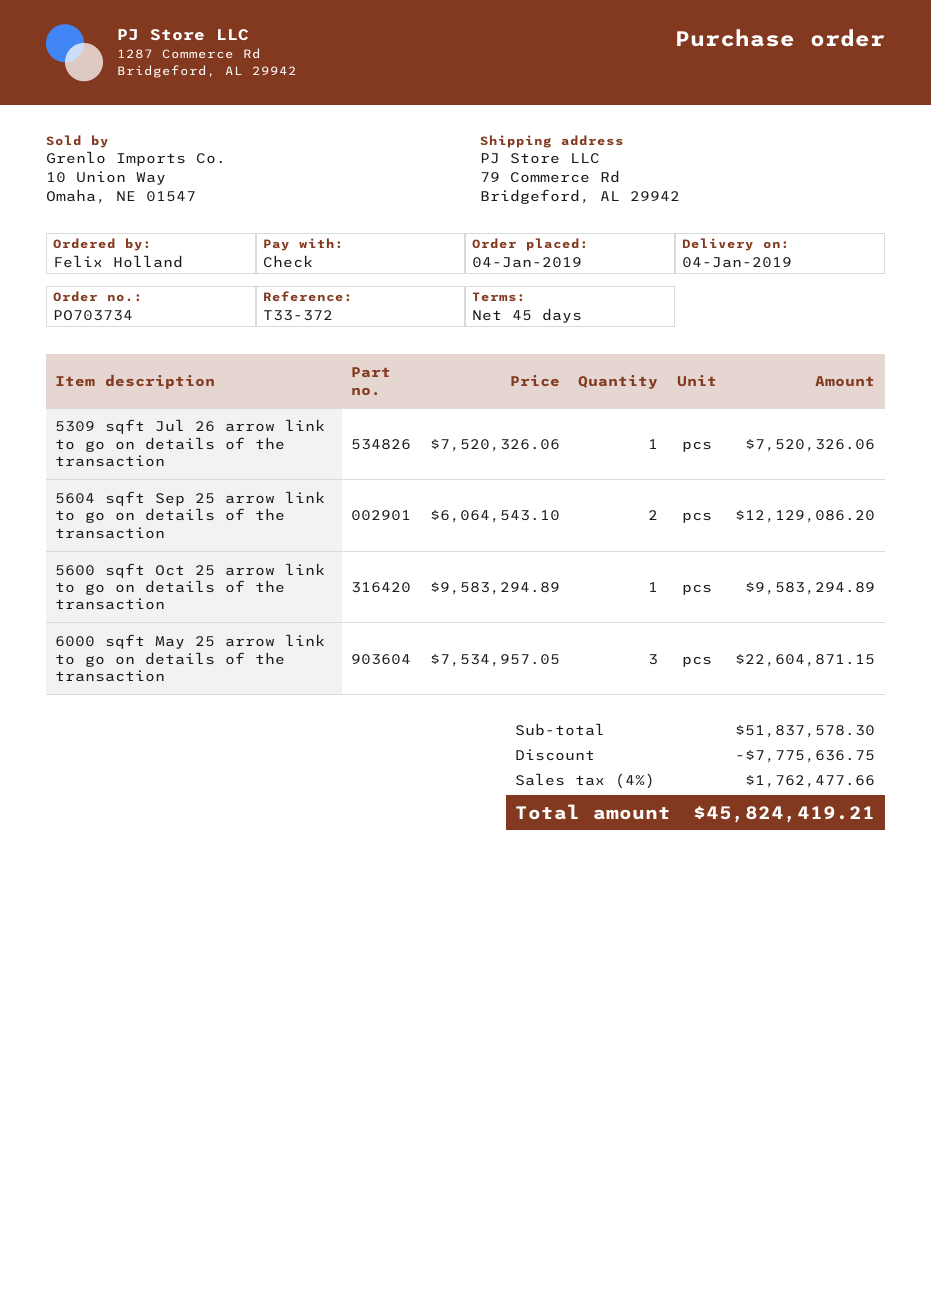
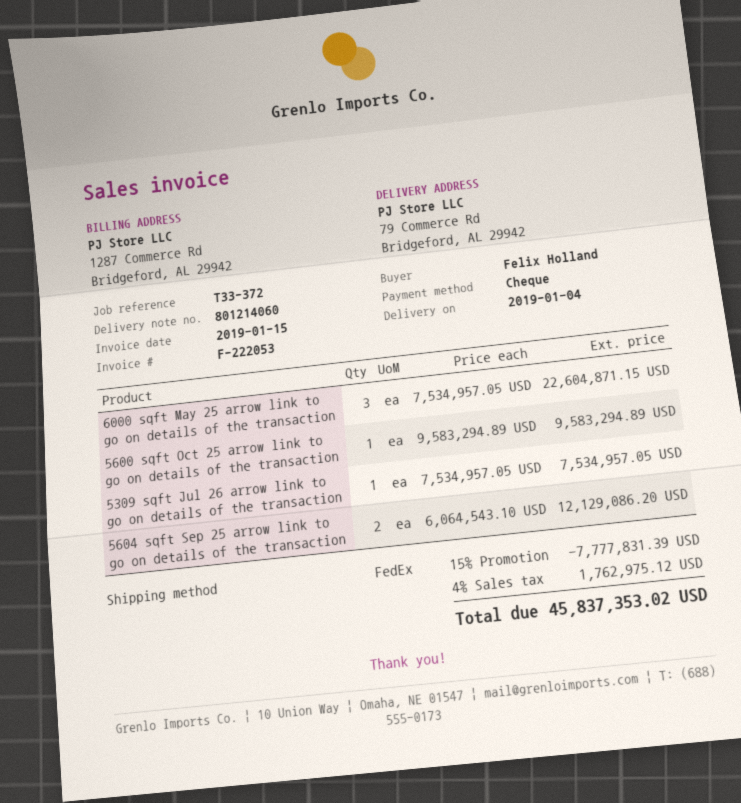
5309 sqft Jul 26 arrow link to go on details of the transaction: 1 x 7520326.06 = 7520326.06 -> 1 x 7534957.05 = 7534957.05
discount: 7775636.75 -> 7777831.39
tax: 4% = 1762477.66 -> 4% = 1762975.12
total: 45824419.21 -> 45837353.02

